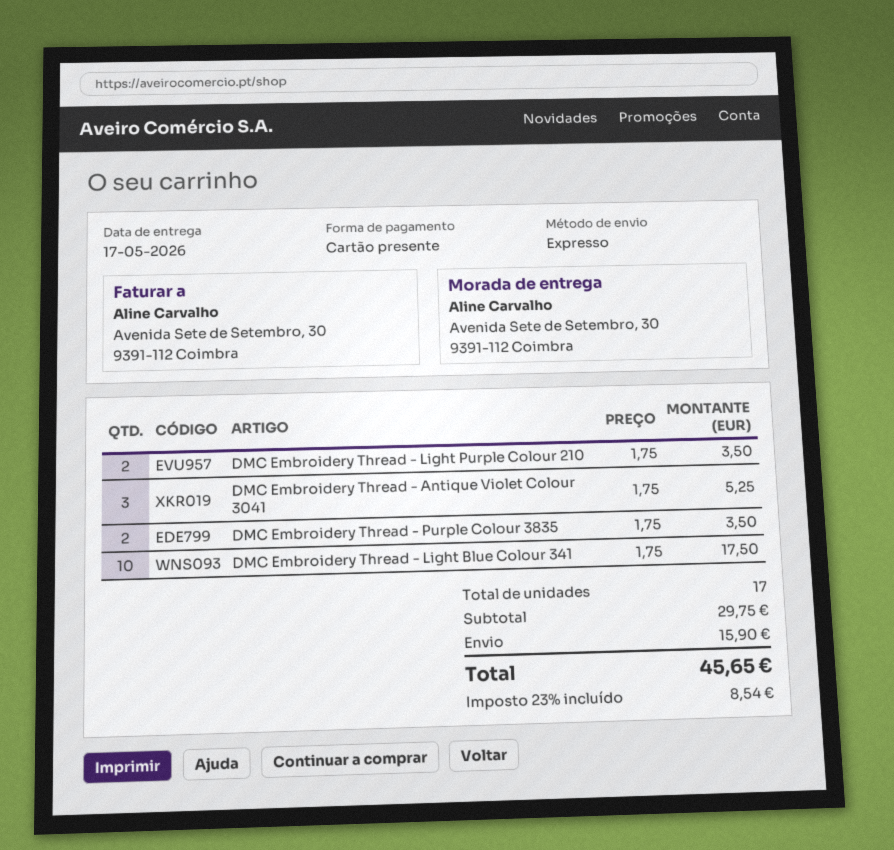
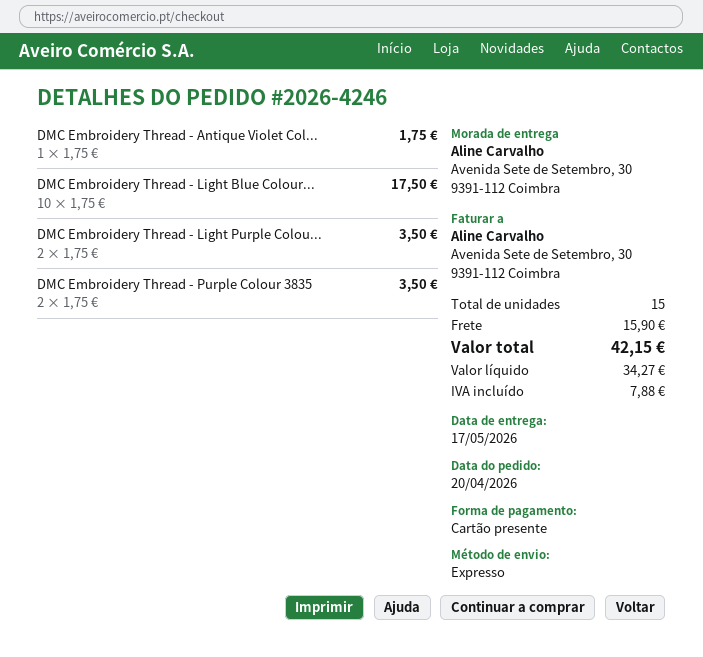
DMC Embroidery Thread - Antique Violet Colour 3041: 3 x 1.75 = 5.25 -> 1 x 1.75 = 1.75
total quantity: 17 -> 15
tax: 8.54 -> 7.88
total: 45.65 -> 42.15

